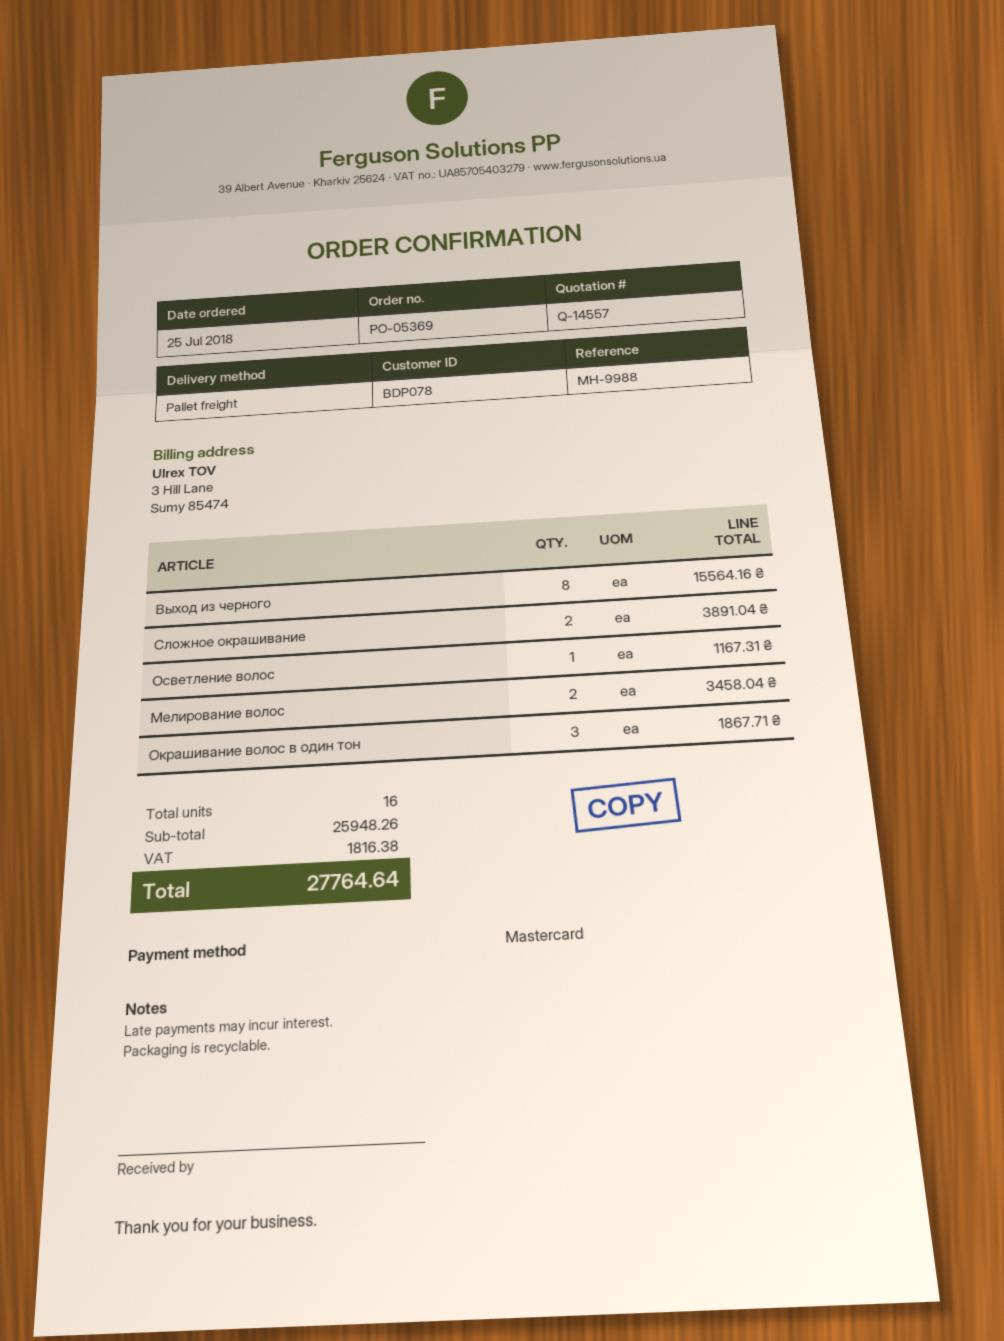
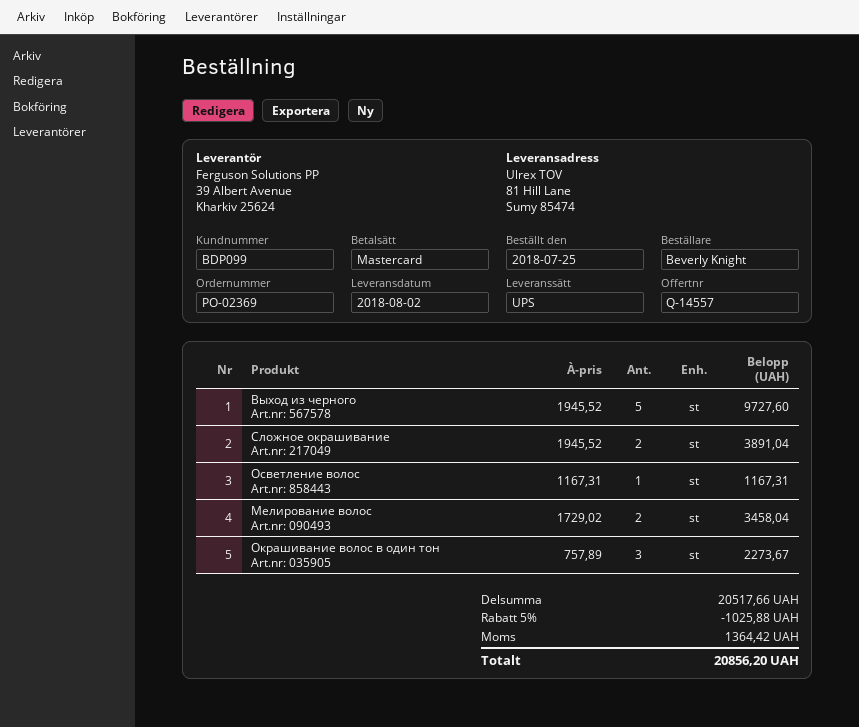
order number: PO-05369 -> PO-02369
customer number: BDP078 -> BDP099
shipping method: pallet freight -> UPS
Выход из черного: 8 for 15564.16 -> 5 for 9727.60
Окрашивание волос в один тон: 3 for 1867.71 -> 3 for 2273.67
subtotal: 25948.26 -> 20517.66
discount: none -> 5% = 1025.88
tax: 1816.38 -> 1364.42
total: 27764.64 -> 20856.20

